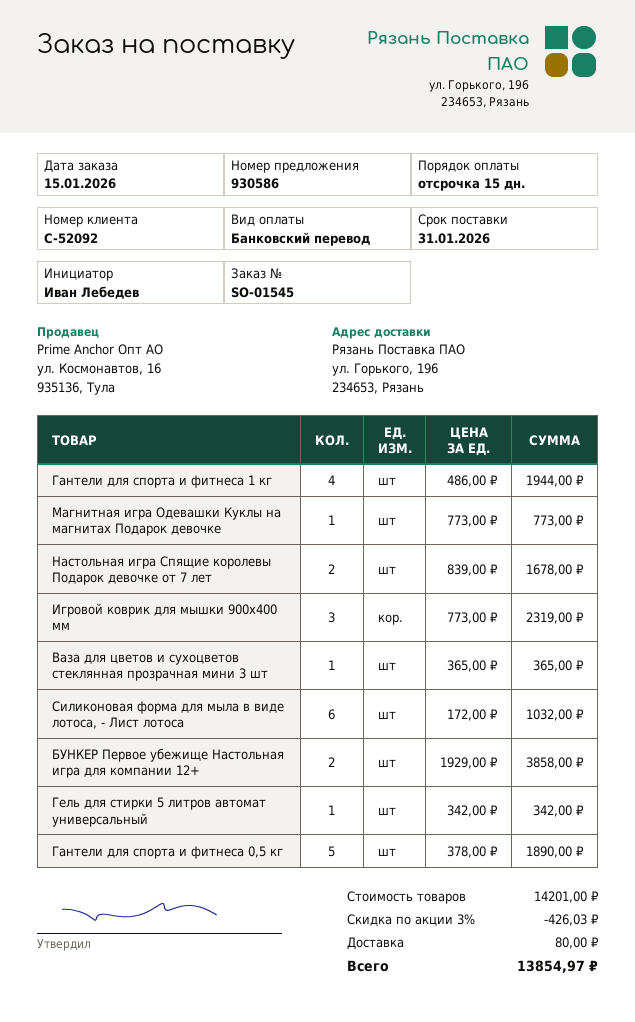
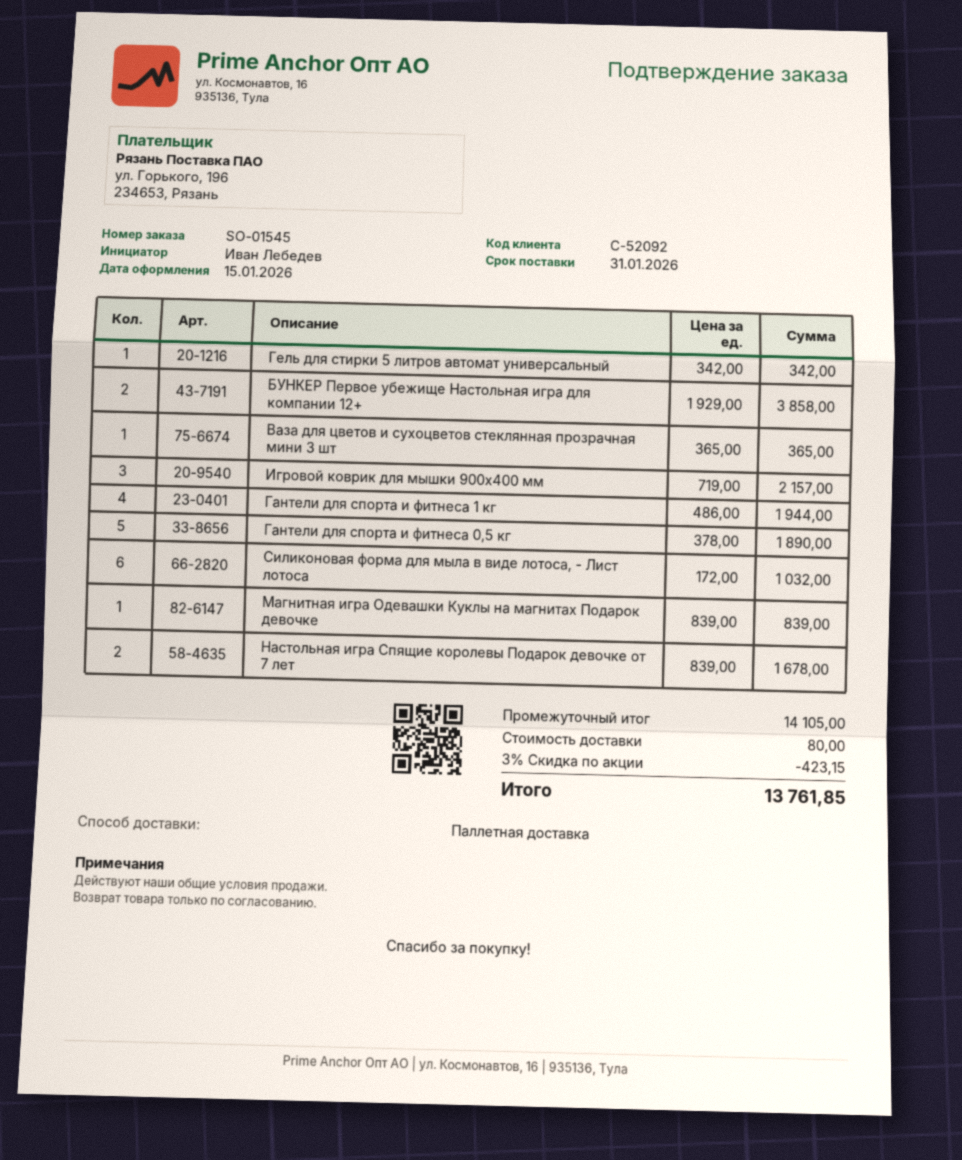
Магнитная игра Одевашки Куклы на магнитах Подарок девочке: 1 x 773.00 = 773.00 -> 1 x 839.00 = 839.00
Игровой коврик для мышки 900х400 мм: 3 x 773.00 = 2319.00 -> 3 x 719.00 = 2157.00
subtotal: 14201.00 -> 14105.00
discount: 3% = 426.03 -> 3% = 423.15
total: 13854.97 -> 13761.85

